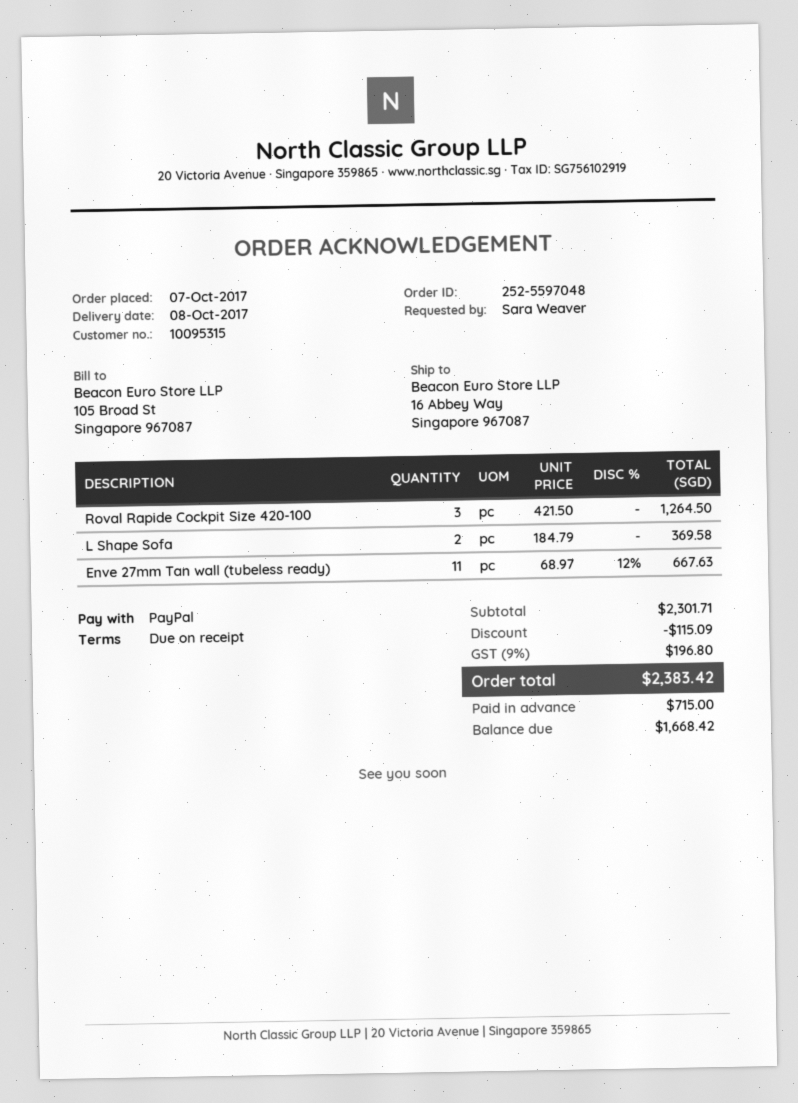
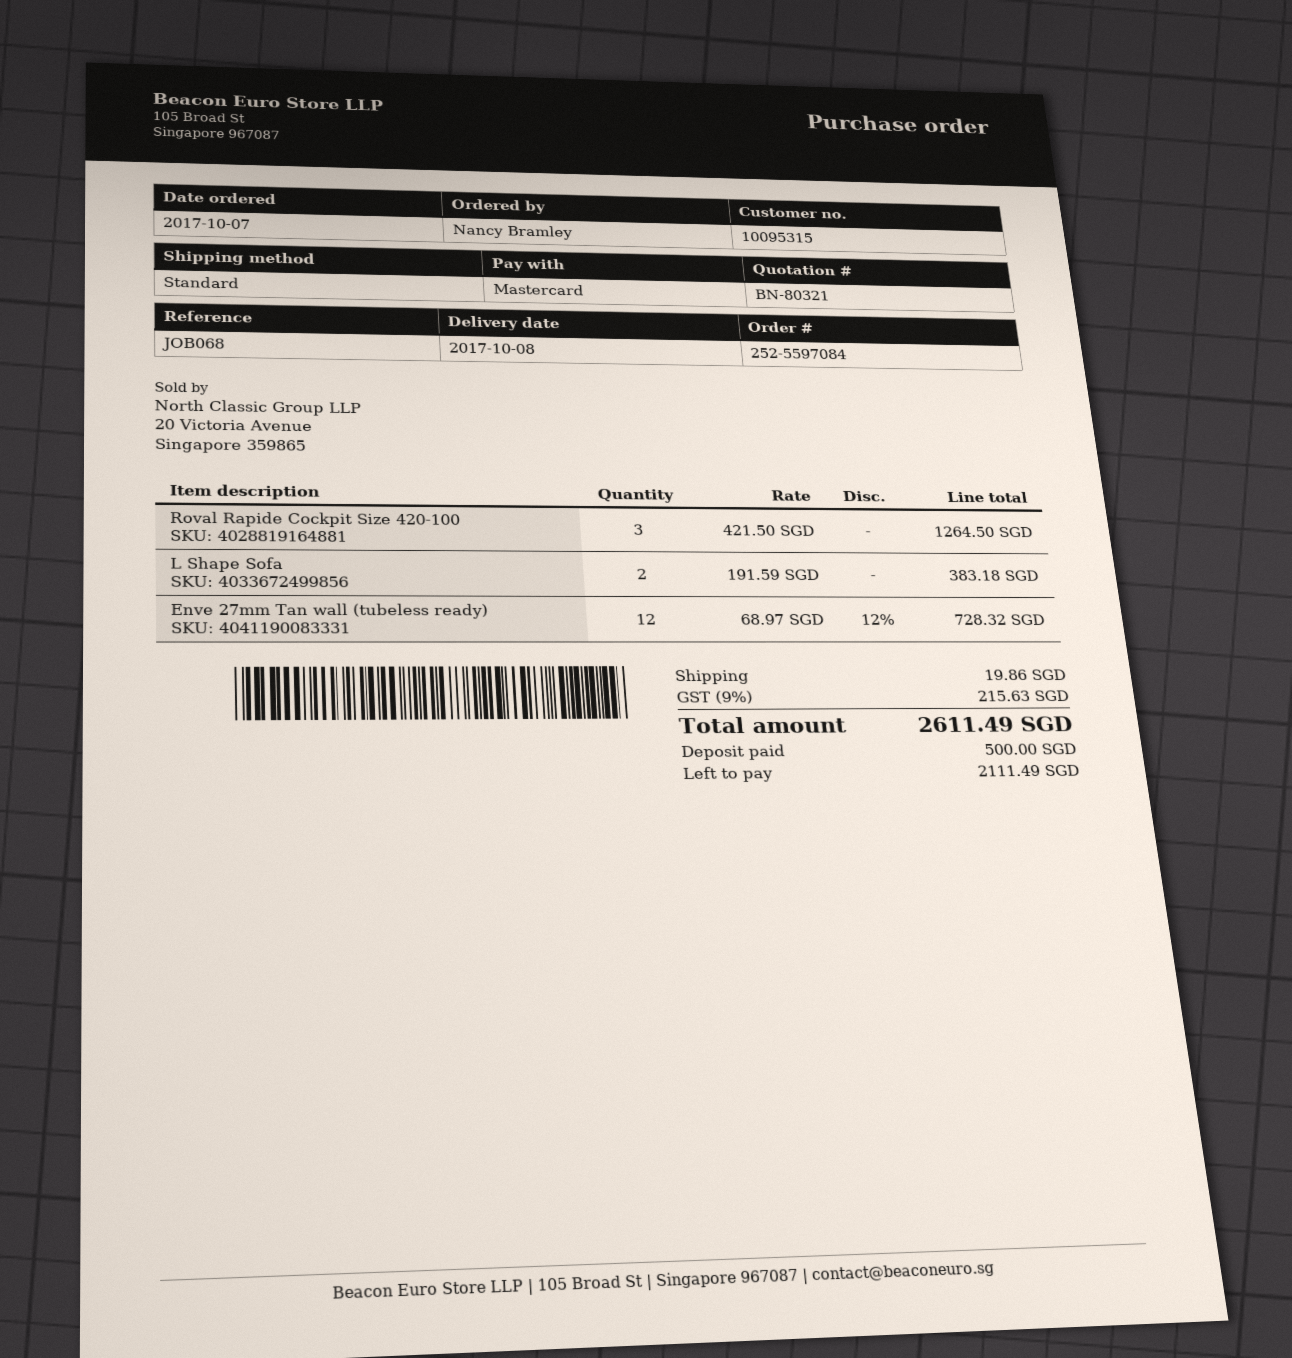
order number: 252-5597048 -> 252-5597084
ordered by: Sara Weaver -> Nancy Bramley
payment method: PayPal -> Mastercard
L Shape Sofa: 2 x 184.79 = 369.58 -> 2 x 191.59 = 383.18
Enve 27mm Tan wall (tubeless ready): 11 x 68.97 - 12% = 667.63 -> 12 x 68.97 - 12% = 728.32
discount: 115.09 -> none
shipping: none -> 19.86
tax: 9% = 196.80 -> 9% = 215.63
total: 2383.42 -> 2611.49
deposit: 715.00 -> 500.00
balance: 1668.42 -> 2111.49

